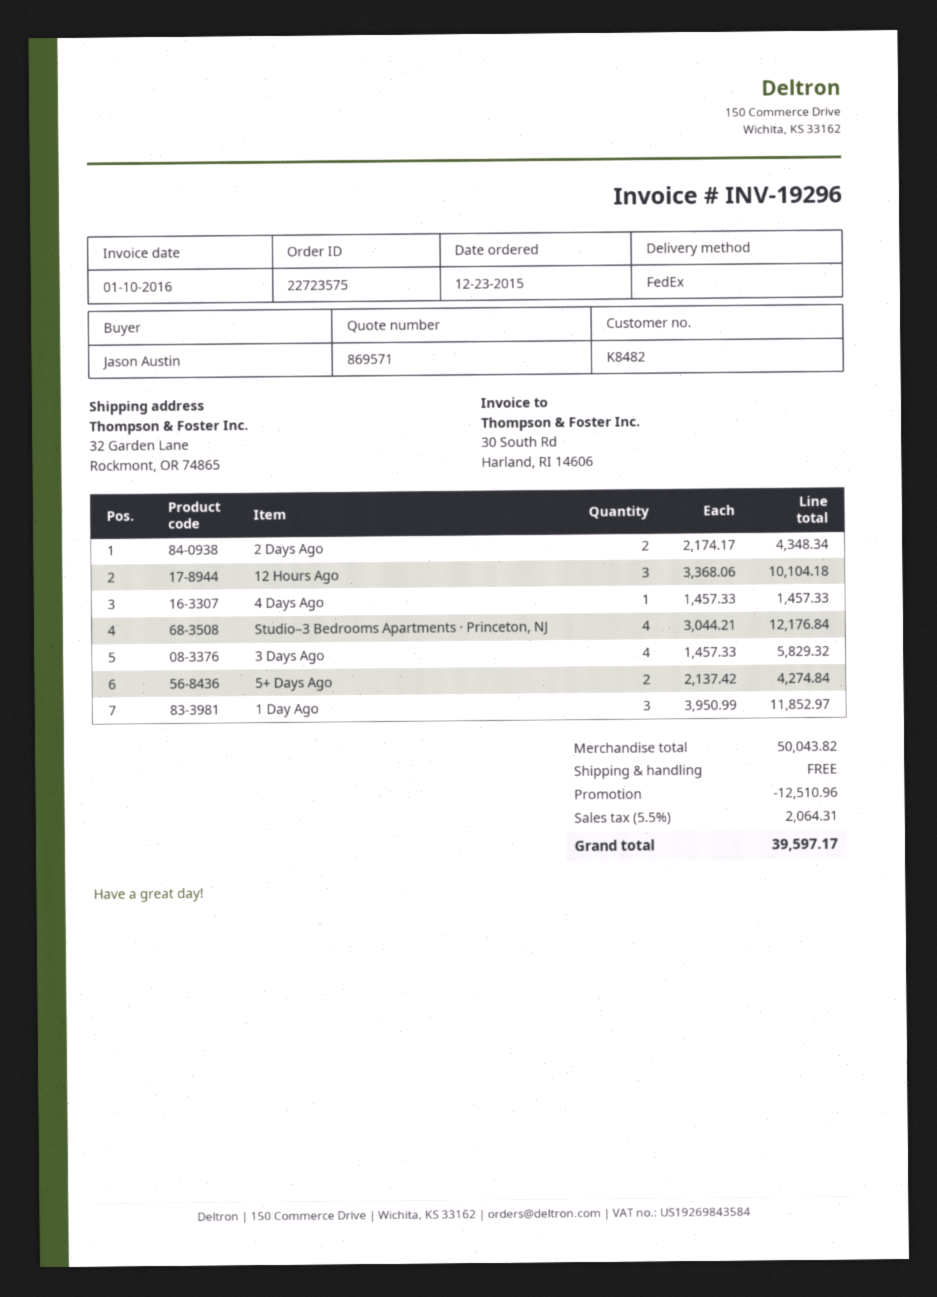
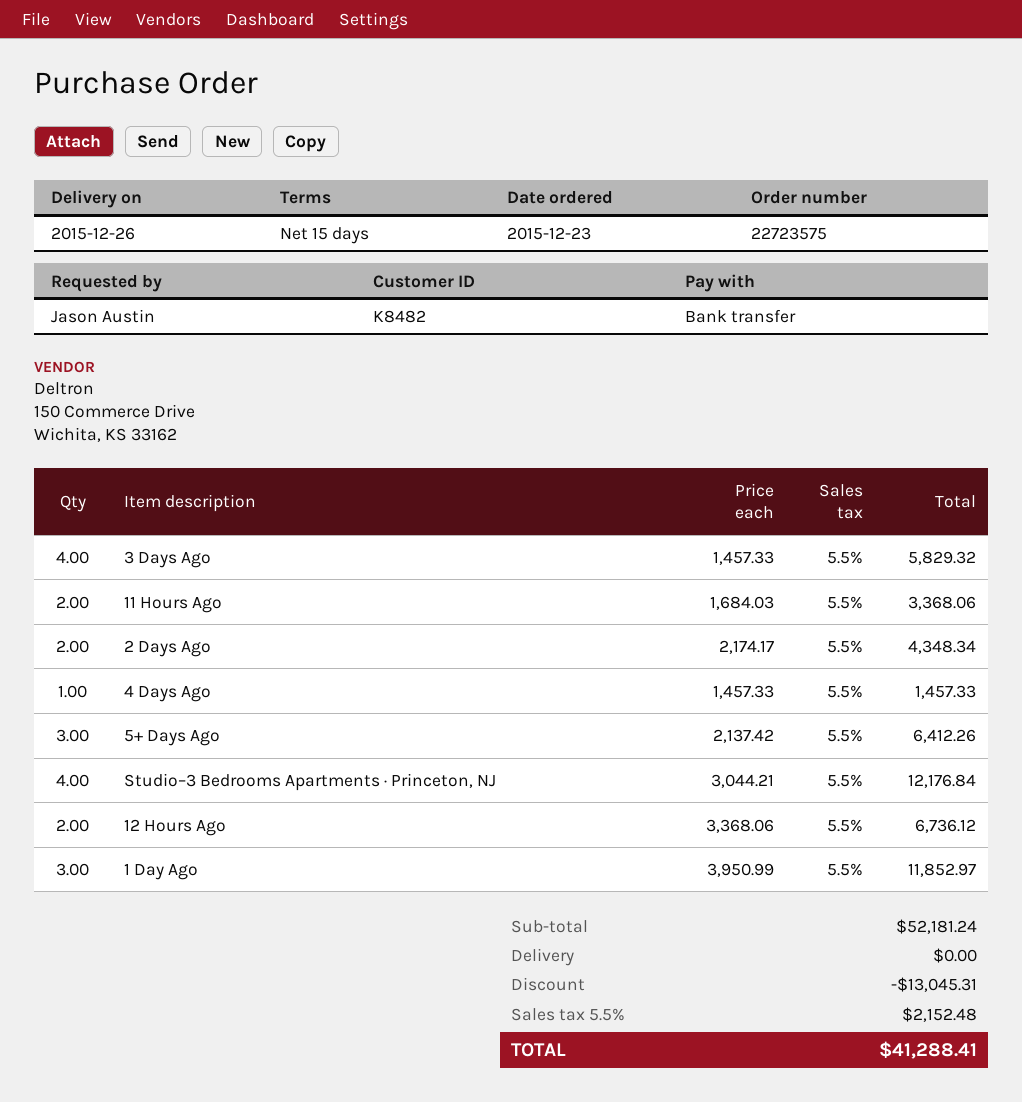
12 Hours Ago: 3 x 3368.06 = 10104.18 -> 2 x 3368.06 = 6736.12
5+ Days Ago: 2 x 2137.42 = 4274.84 -> 3 x 2137.42 = 6412.26
11 Hours Ago: none -> 2 x 1684.03 = 3368.06
subtotal: 50043.82 -> 52181.24
discount: 12510.96 -> 13045.31
tax: 5.5% = 2064.31 -> 5.5% = 2152.48
total: 39597.17 -> 41288.41

